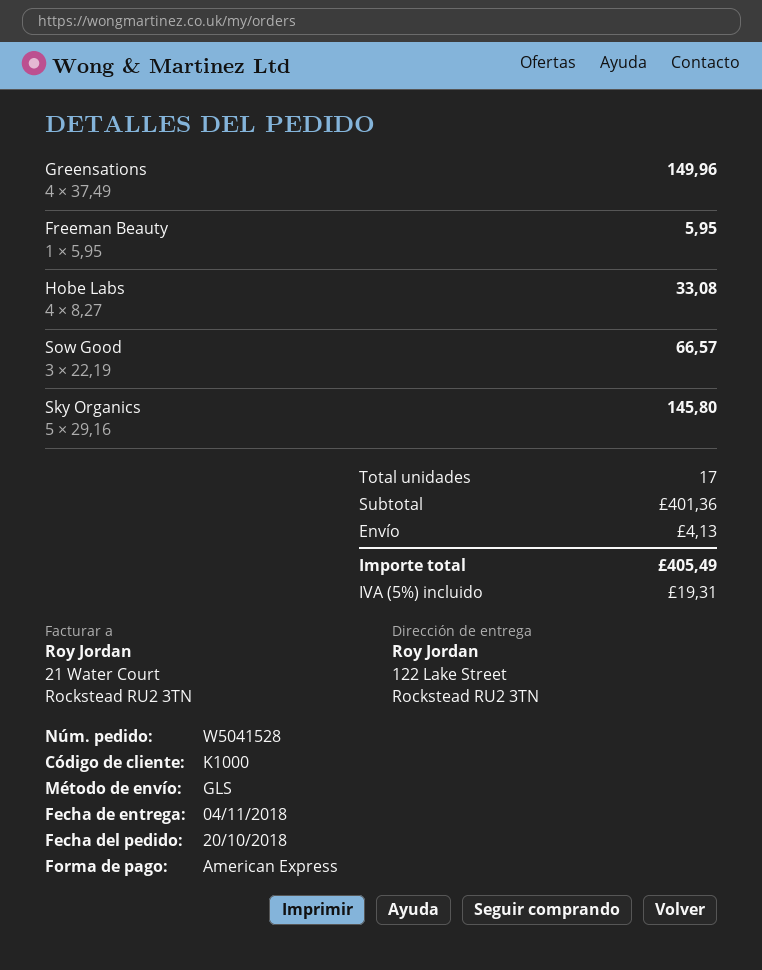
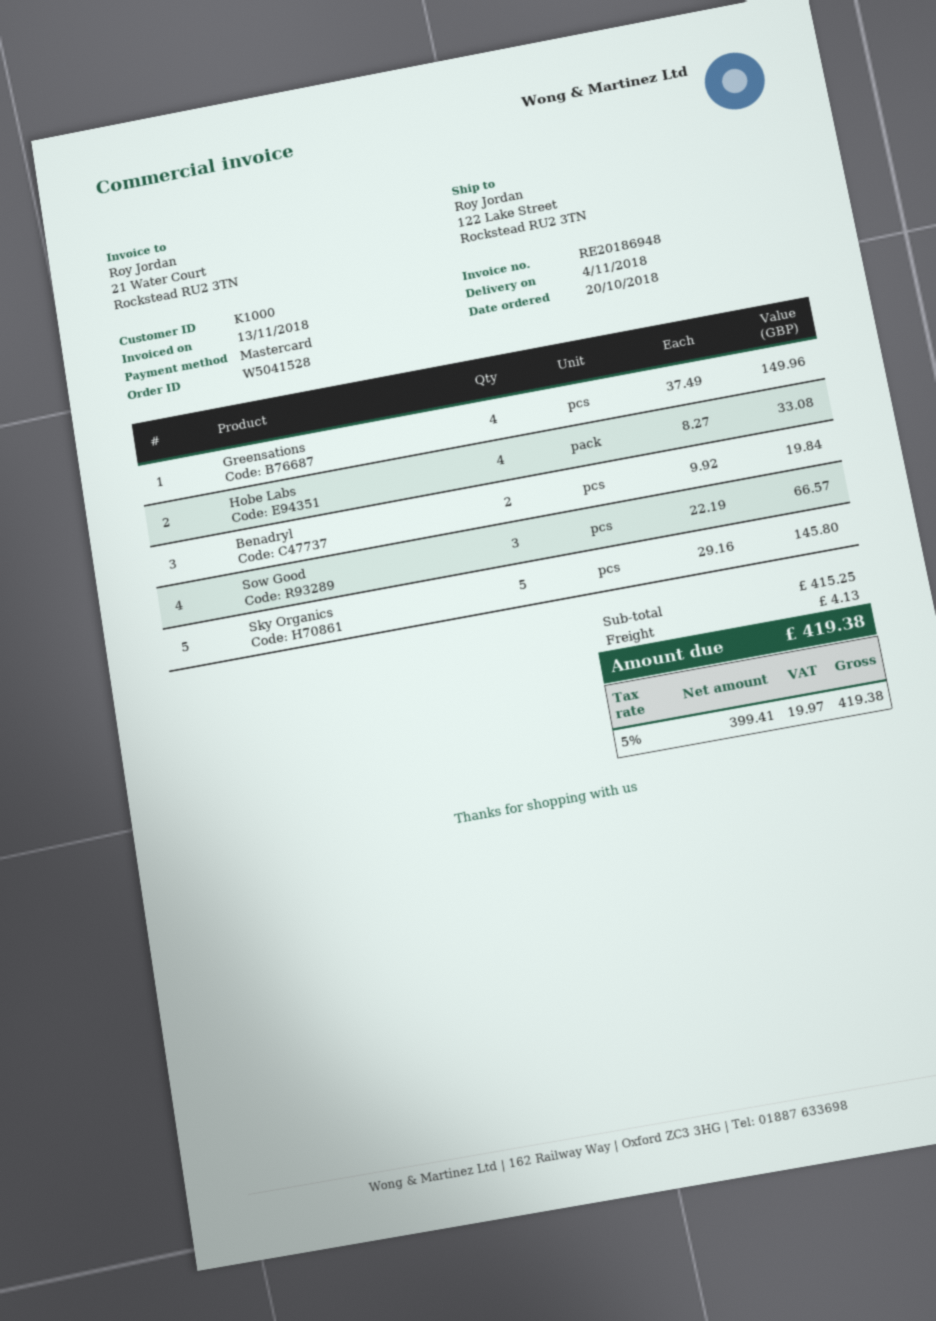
payment method: American Express -> Mastercard
Freeman Beauty: 1 x 5.95 = 5.95 -> none
Benadryl: none -> 2 x 9.92 = 19.84
subtotal: 401.36 -> 415.25
tax: 5% = 19.31 -> 5% = 19.97
total: 405.49 -> 419.38

